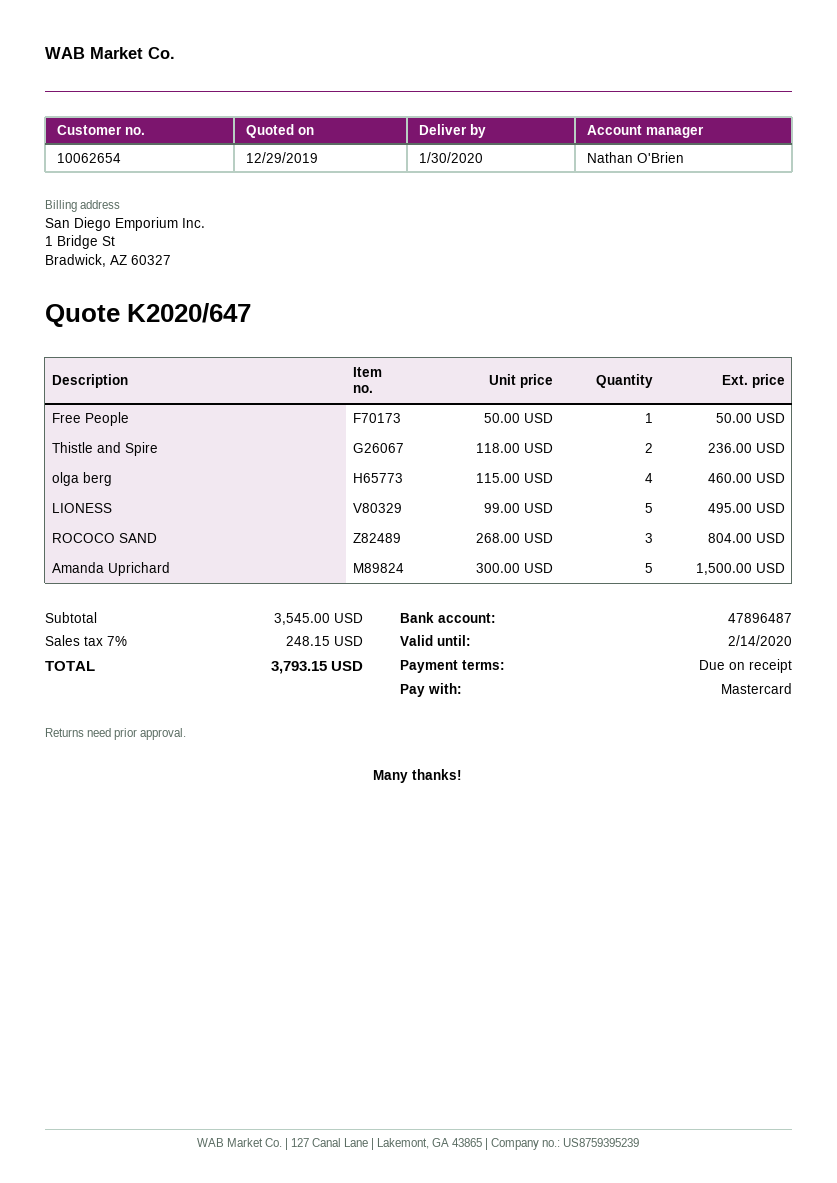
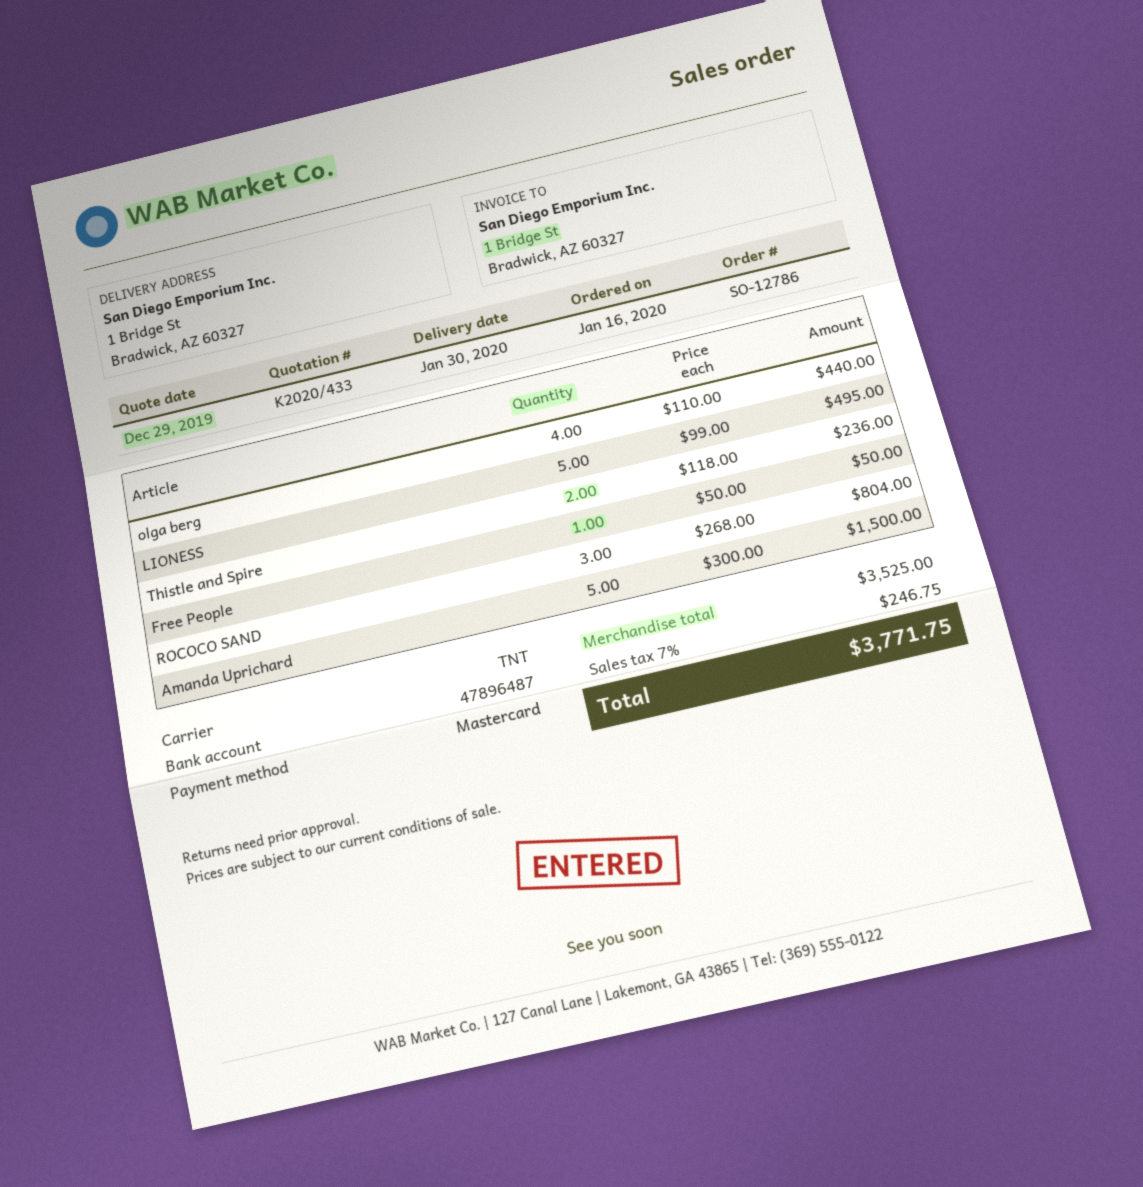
quote number: K2020/647 -> K2020/433
olga berg: 4 x 115.00 = 460.00 -> 4 x 110.00 = 440.00
subtotal: 3545.00 -> 3525.00
tax: 7% = 248.15 -> 7% = 246.75
total: 3793.15 -> 3771.75

